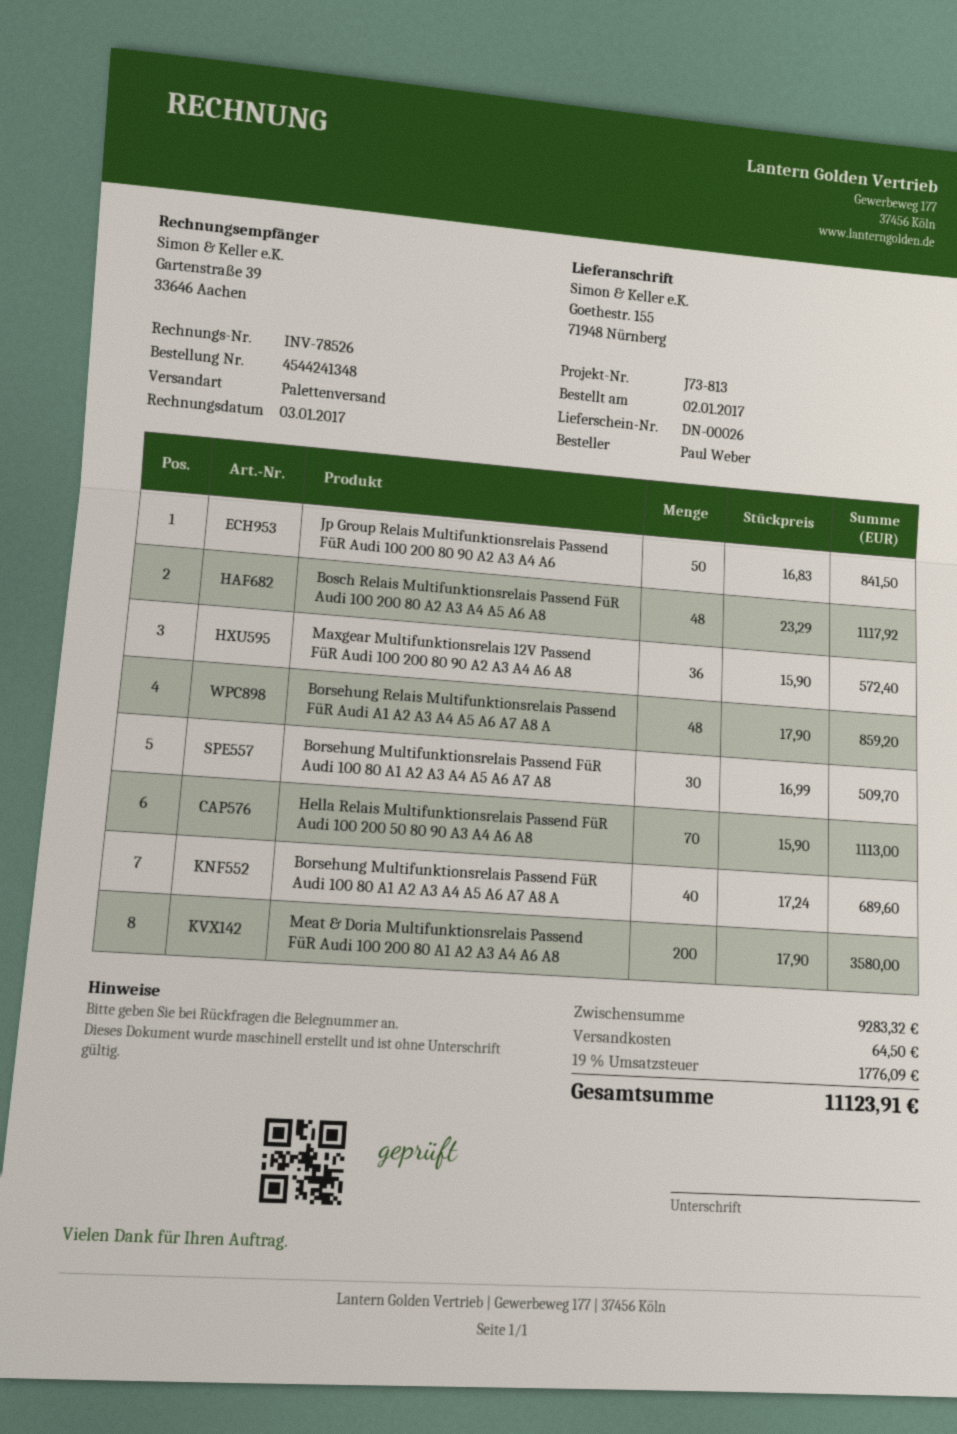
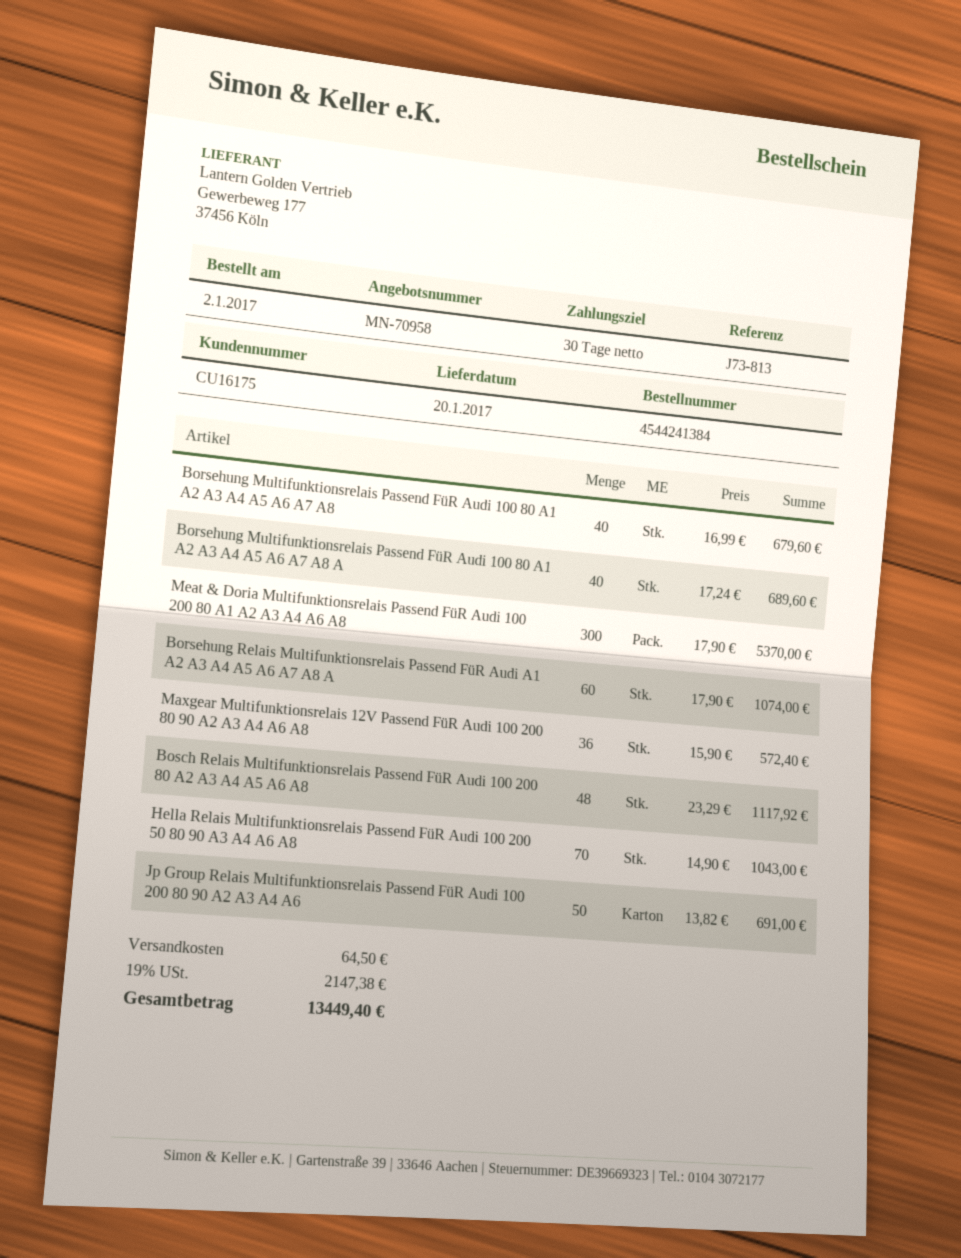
order number: 4544241348 -> 4544241384
Jp Group Relais Multifunktionsrelais Passend FüR Audi 100 200 80 90 A2 A3 A4 A6: 50 x 16.83 = 841.50 -> 50 x 13.82 = 691.00
Borsehung Relais Multifunktionsrelais Passend FüR Audi A1 A2 A3 A4 A5 A6 A7 A8 A: 48 x 17.90 = 859.20 -> 60 x 17.90 = 1074.00
Borsehung Multifunktionsrelais Passend FüR Audi 100 80 A1 A2 A3 A4 A5 A6 A7 A8: 30 x 16.99 = 509.70 -> 40 x 16.99 = 679.60
Hella Relais Multifunktionsrelais Passend FüR Audi 100 200 50 80 90 A3 A4 A6 A8: 70 x 15.90 = 1113.00 -> 70 x 14.90 = 1043.00
Meat & Doria Multifunktionsrelais Passend FüR Audi 100 200 80 A1 A2 A3 A4 A6 A8: 200 x 17.90 = 3580.00 -> 300 x 17.90 = 5370.00
tax: 19% = 1776.09 -> 19% = 2147.38
total: 11123.91 -> 13449.40

